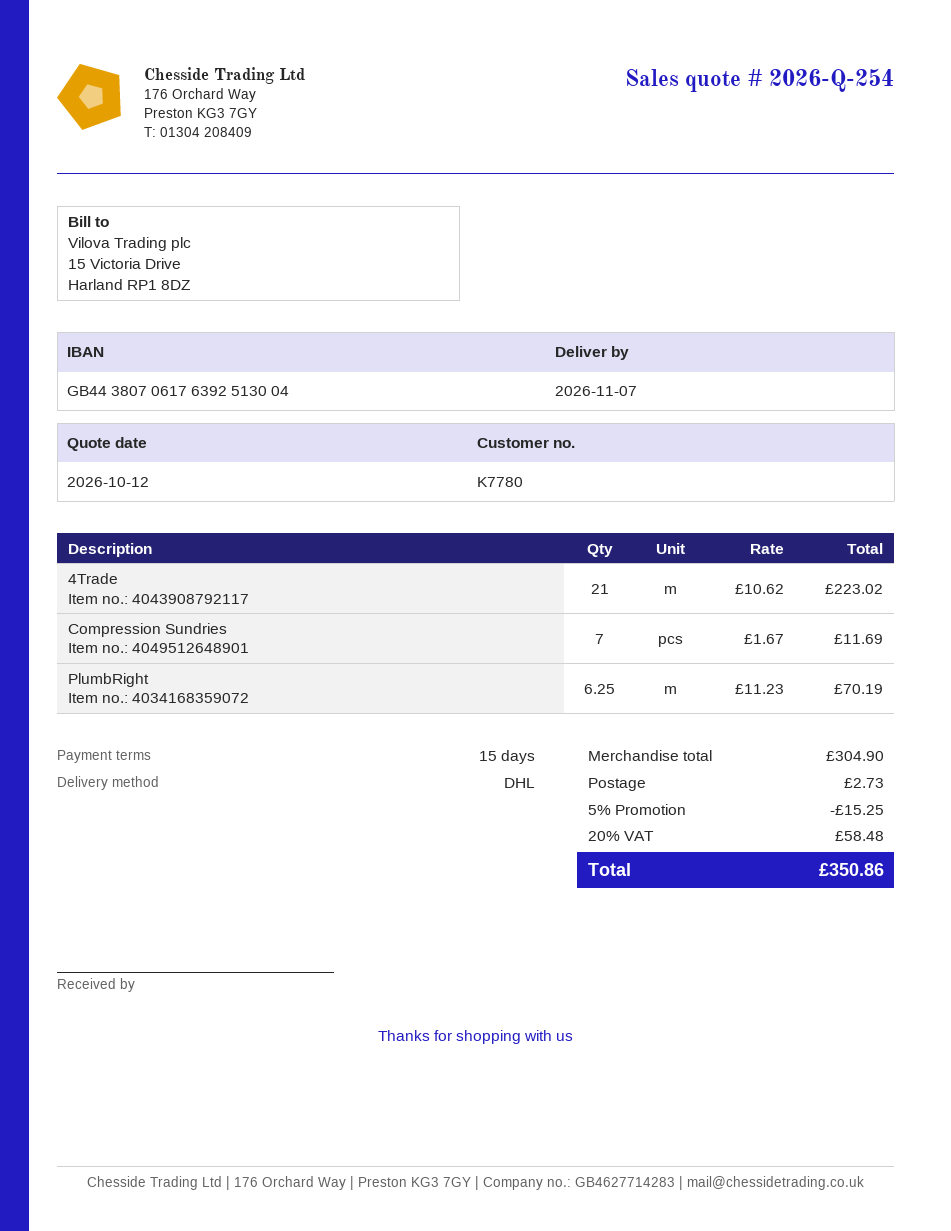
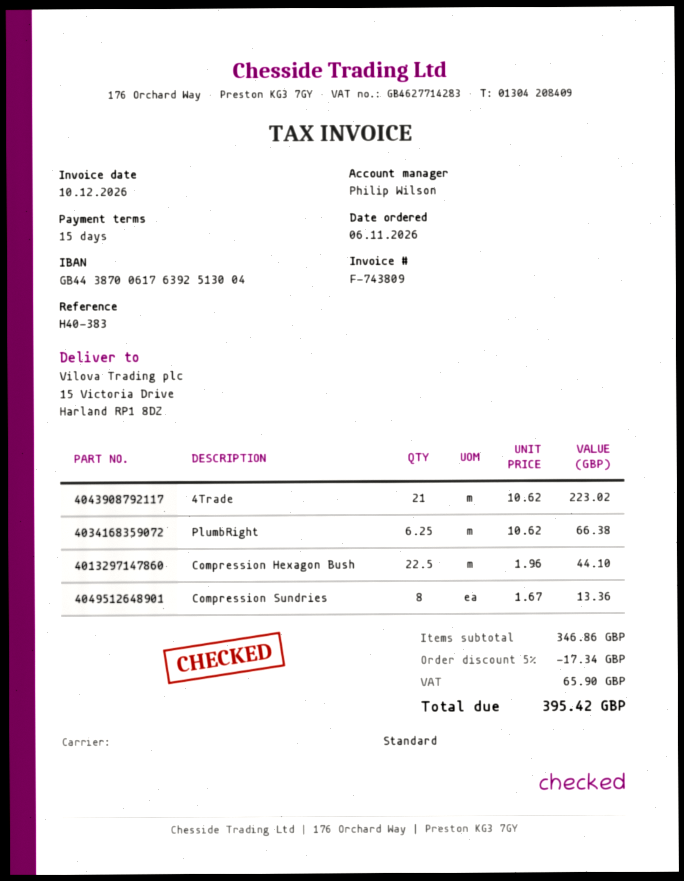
bank account: GB44380706176392513004 -> GB44387006176392513004
shipping method: DHL -> standard
Compression Sundries: 7 x 1.67 = 11.69 -> 8 x 1.67 = 13.36
PlumbRight: 6.25 x 11.23 = 70.19 -> 6.25 x 10.62 = 66.38
Compression Hexagon Bush: none -> 22.5 x 1.96 = 44.10
subtotal: 304.90 -> 346.86
discount: 5% = 15.25 -> 5% = 17.34
shipping: 2.73 -> none
tax: 58.48 -> 65.90
total: 350.86 -> 395.42

